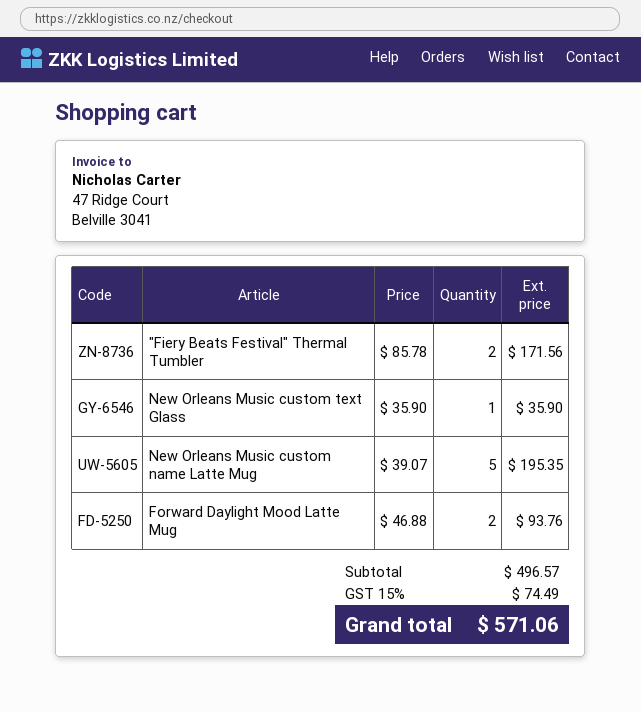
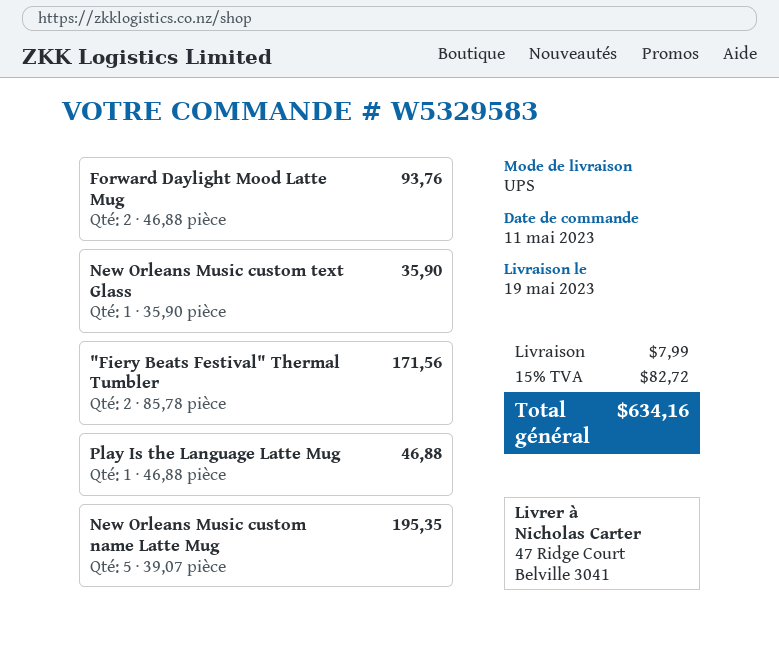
Play Is the Language Latte Mug: none -> 1 x 46.88 = 46.88
shipping: none -> 7.99
tax: 15% = 74.49 -> 15% = 82.72
total: 571.06 -> 634.16

